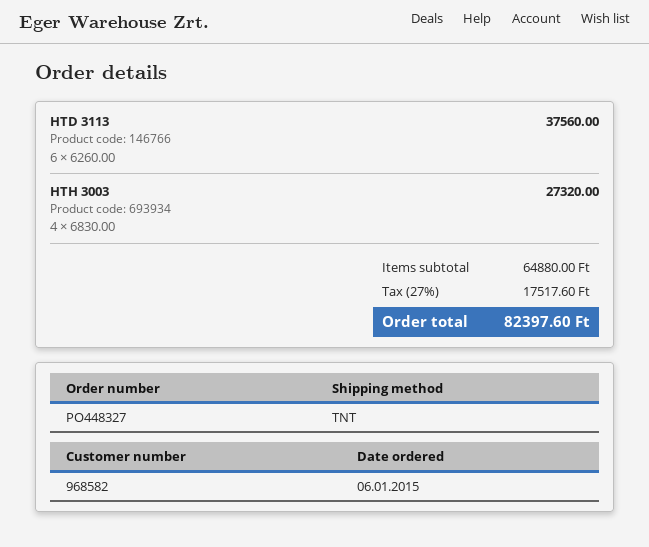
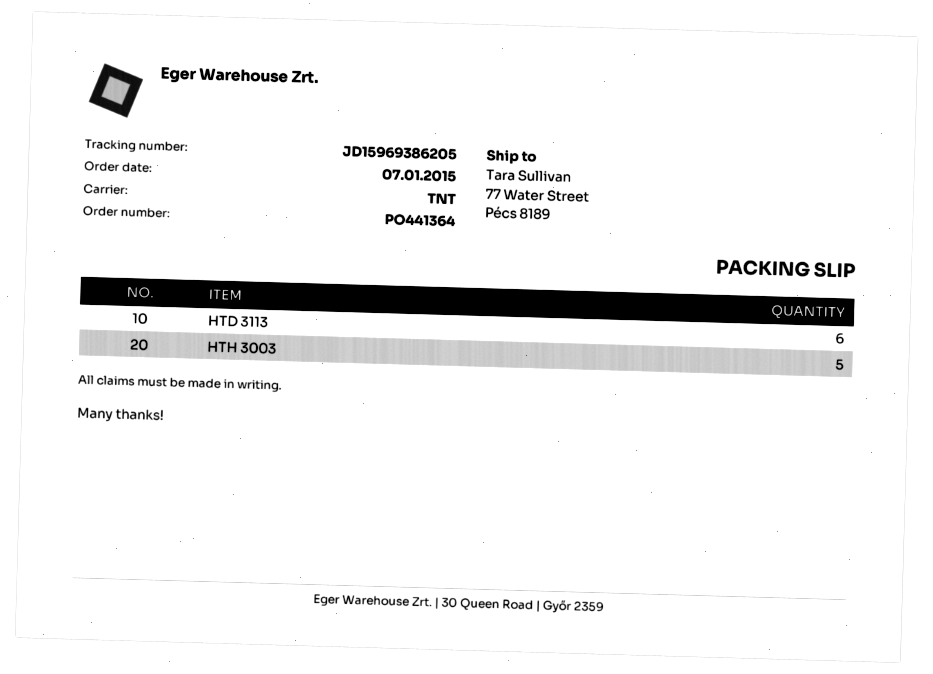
order number: PO448327 -> PO441364
order date: 2015-01-06 -> 2015-01-07
HTH 3003: 4 -> 5

